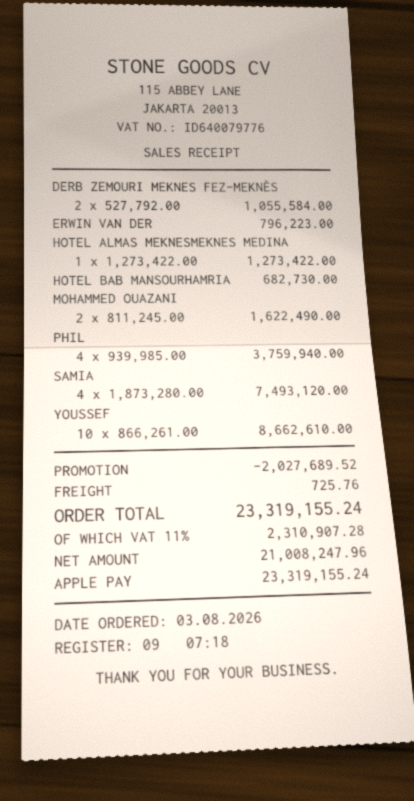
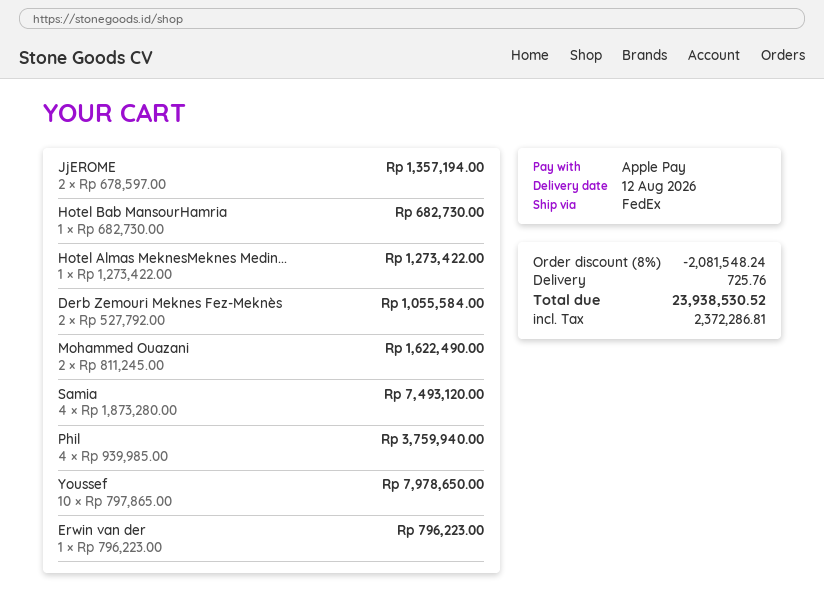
YOUSSEF: 10 x 866261.00 = 8662610.00 -> 10 x 797865.00 = 7978650.00
JjEROME: none -> 2 x 678597.00 = 1357194.00
discount: 2027689.52 -> 2081548.24
tax: 2310907.28 -> 2372286.81
total: 23319155.24 -> 23938530.52

